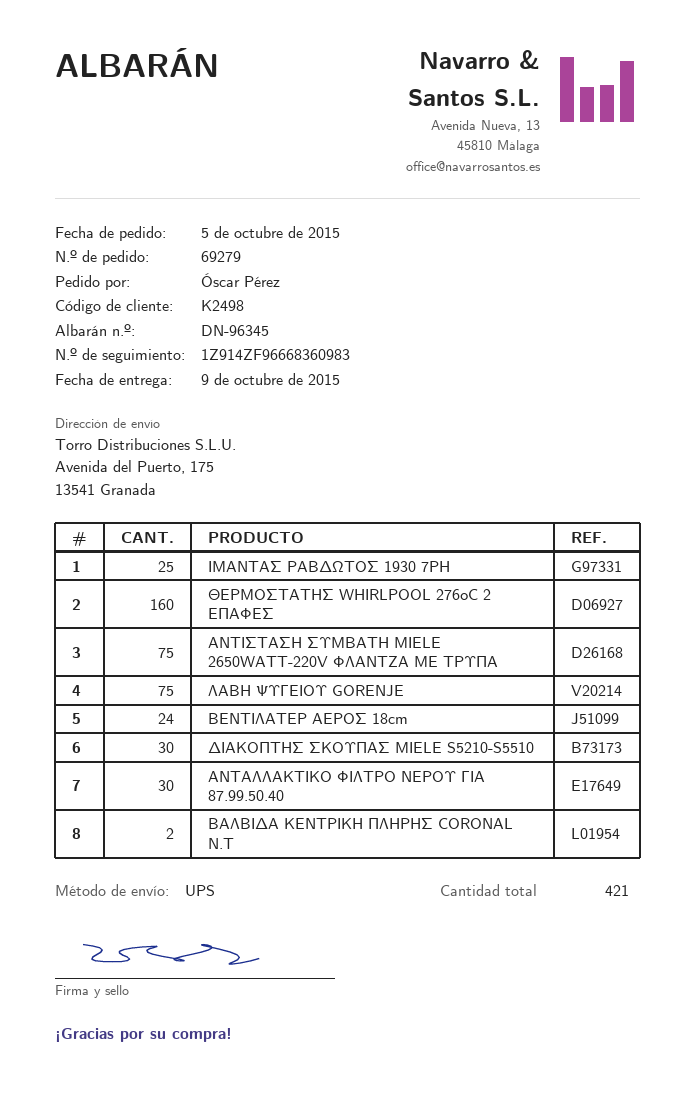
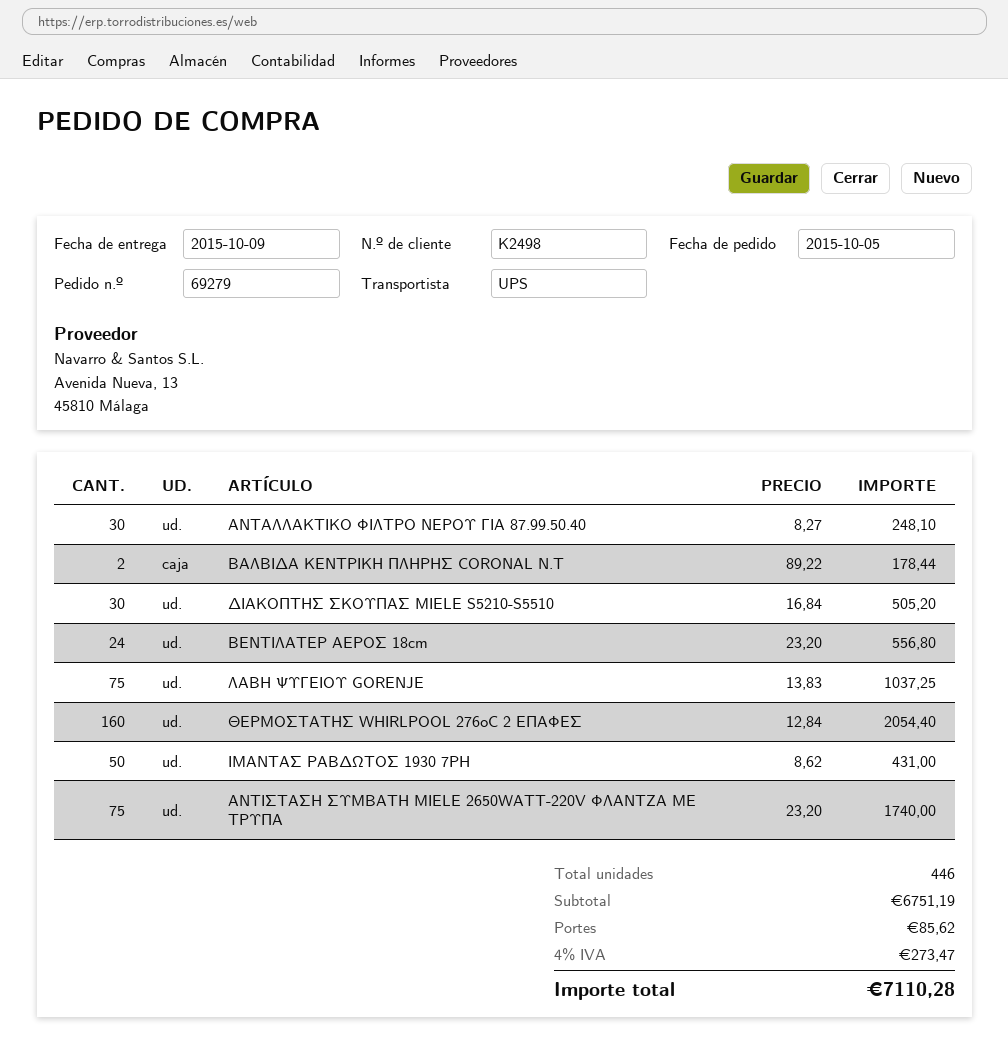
ΙΜΑΝΤΑΣ ΡΑΒΔΩΤΟΣ 1930 7PH: 25 -> 50
total quantity: 421 -> 446

